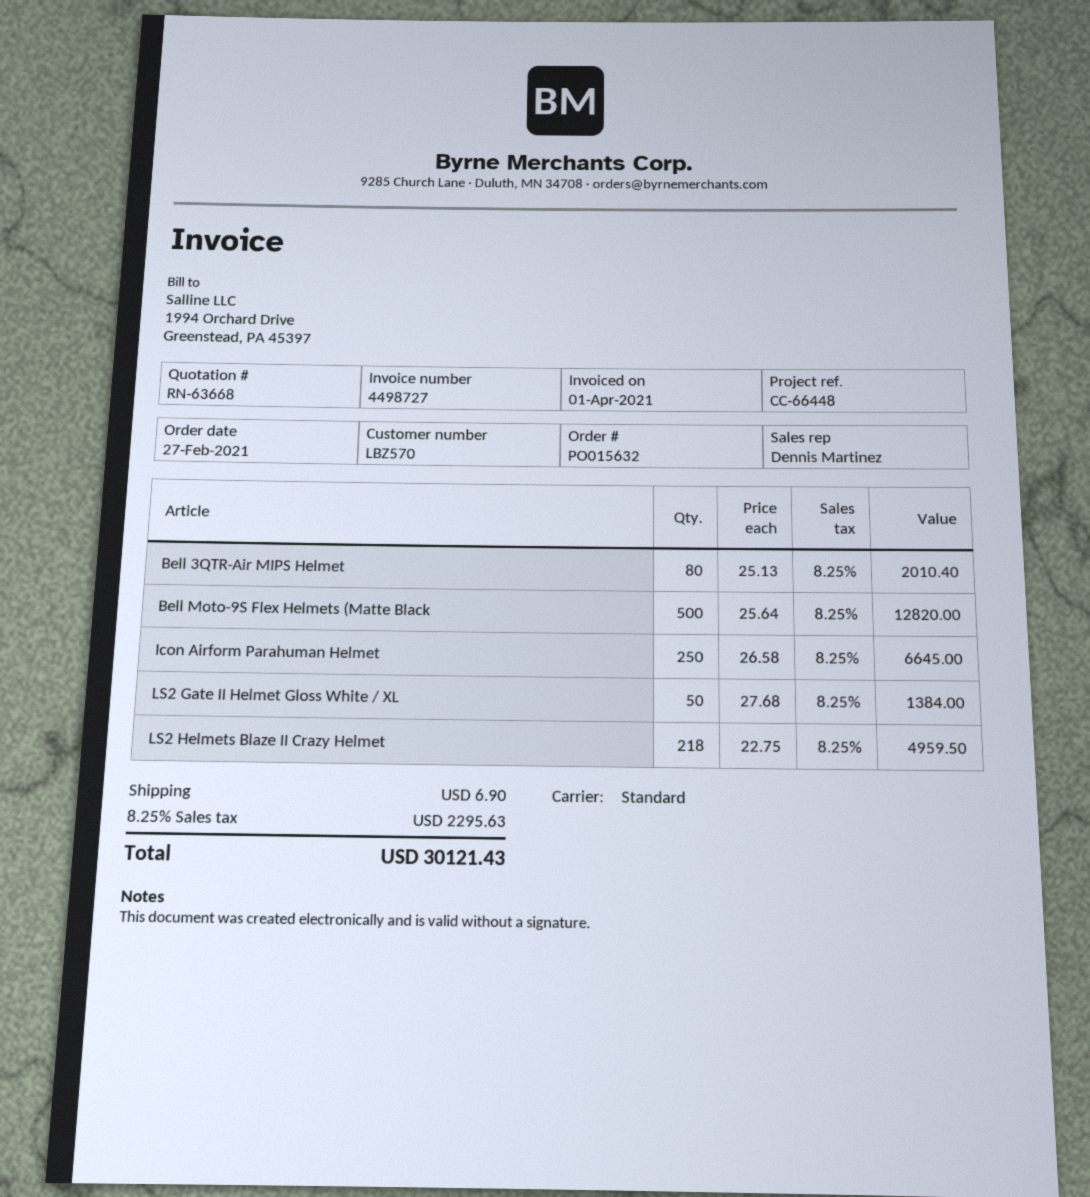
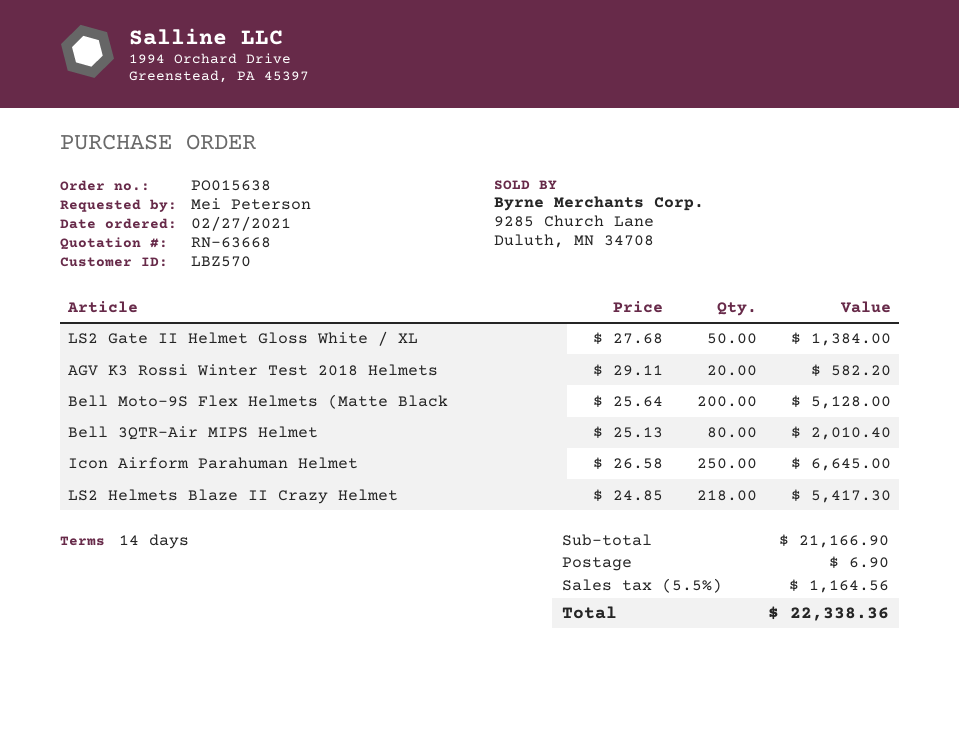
order number: PO015632 -> PO015638
Bell Moto-9S Flex Helmets (Matte Black: 500 x 25.64 = 12820.00 -> 200 x 25.64 = 5128.00
LS2 Helmets Blaze II Crazy Helmet: 218 x 22.75 = 4959.50 -> 218 x 24.85 = 5417.30
AGV K3 Rossi Winter Test 2018 Helmets: none -> 20 x 29.11 = 582.20
tax: 8.25% = 2295.63 -> 5.5% = 1164.56
total: 30121.43 -> 22338.36

